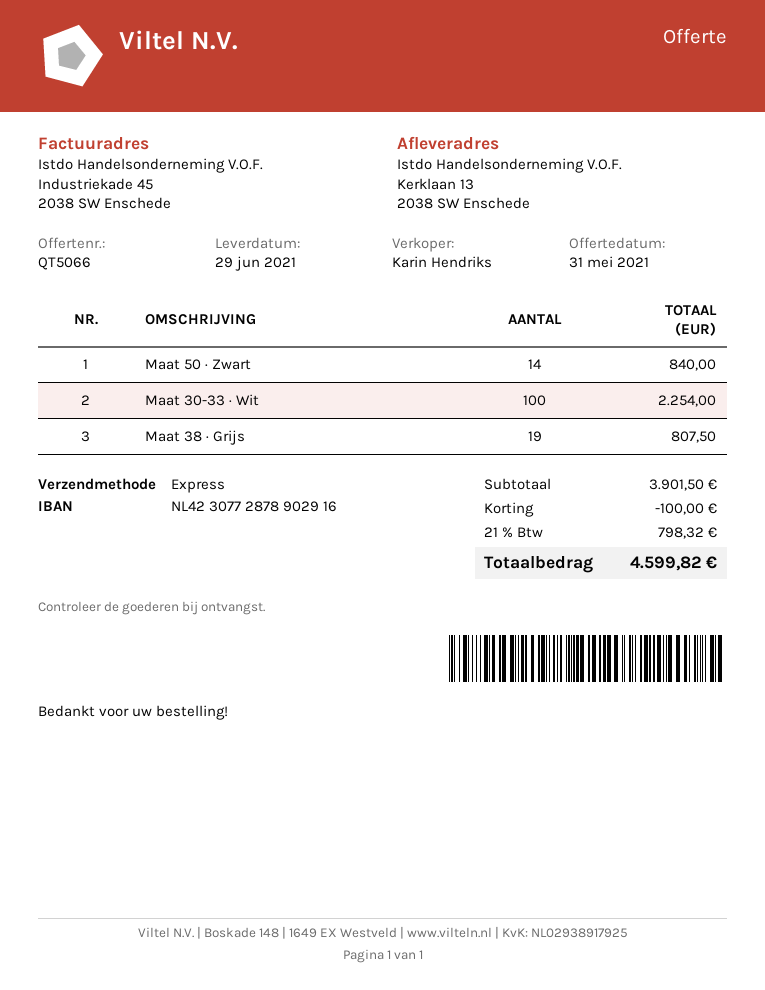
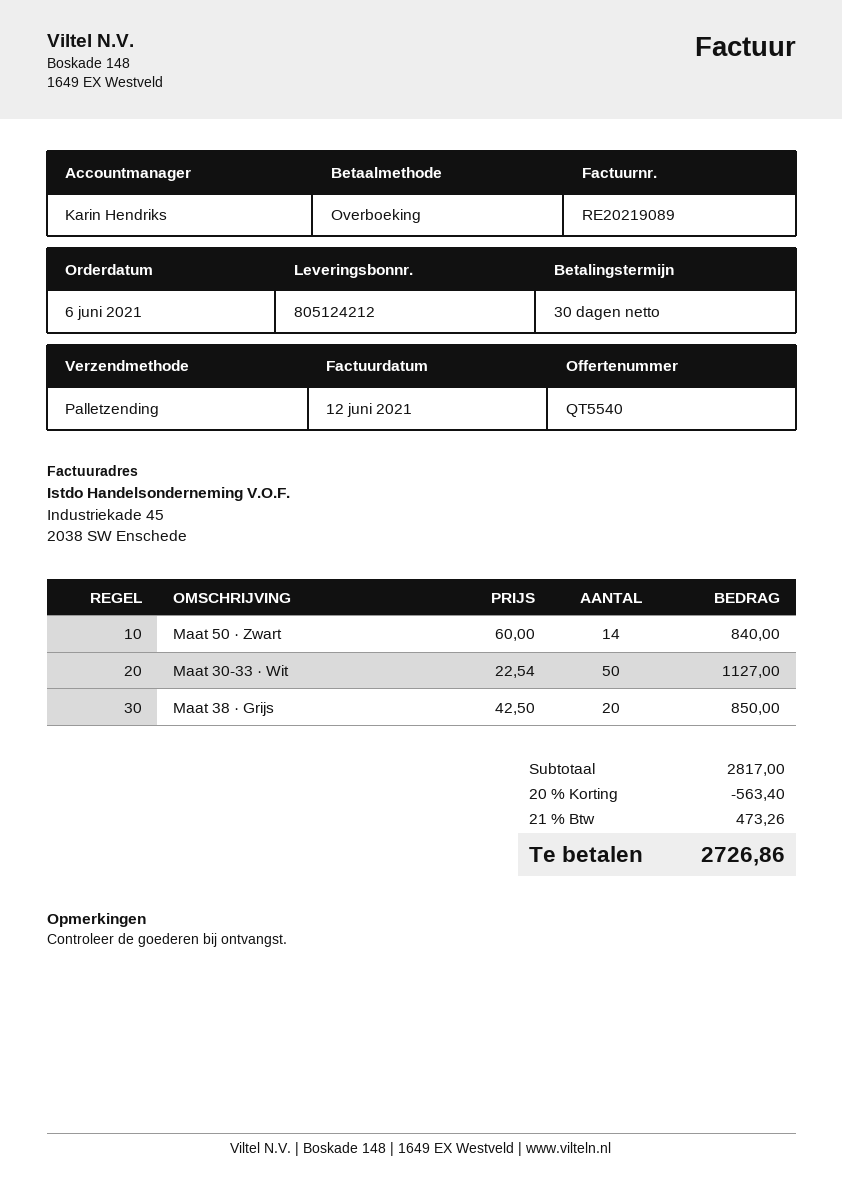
quote number: QT5066 -> QT5540
shipping method: express -> pallet freight
Maat 30-33 · Wit: 100 for 2254.00 -> 50 for 1127.00
Maat 38 · Grijs: 19 for 807.50 -> 20 for 850.00
subtotal: 3901.50 -> 2817.00
discount: 100.00 -> 563.40
tax: 21% = 798.32 -> 21% = 473.26
total: 4599.82 -> 2726.86

